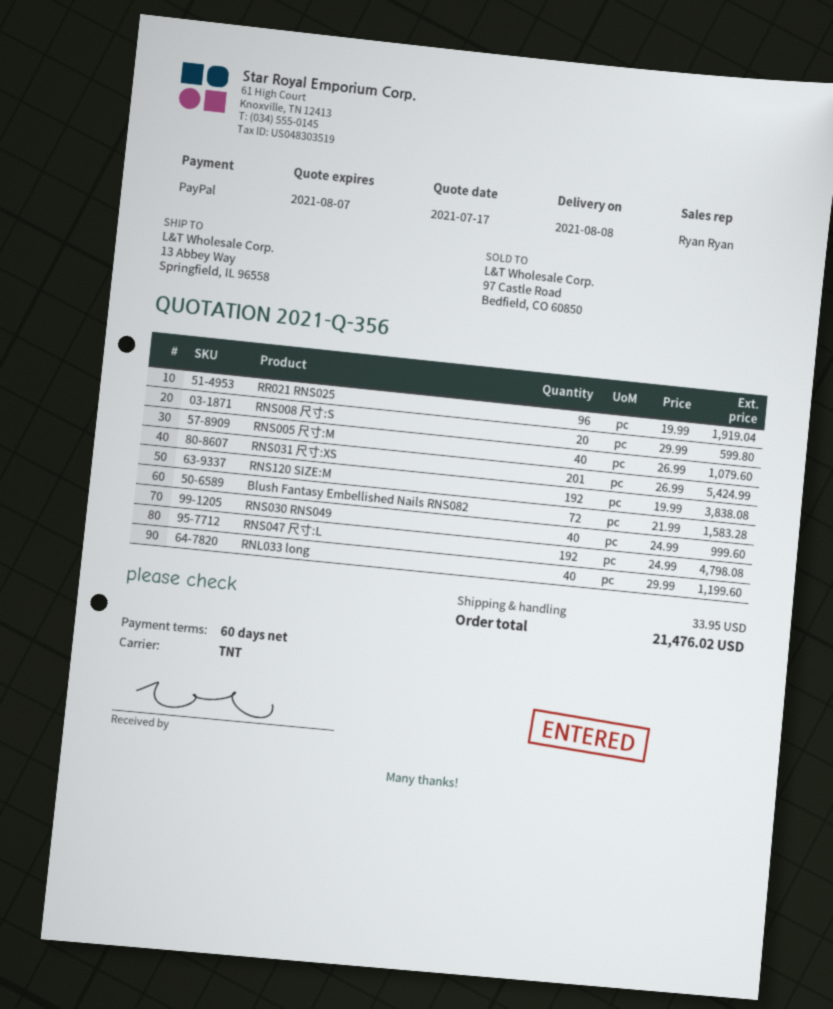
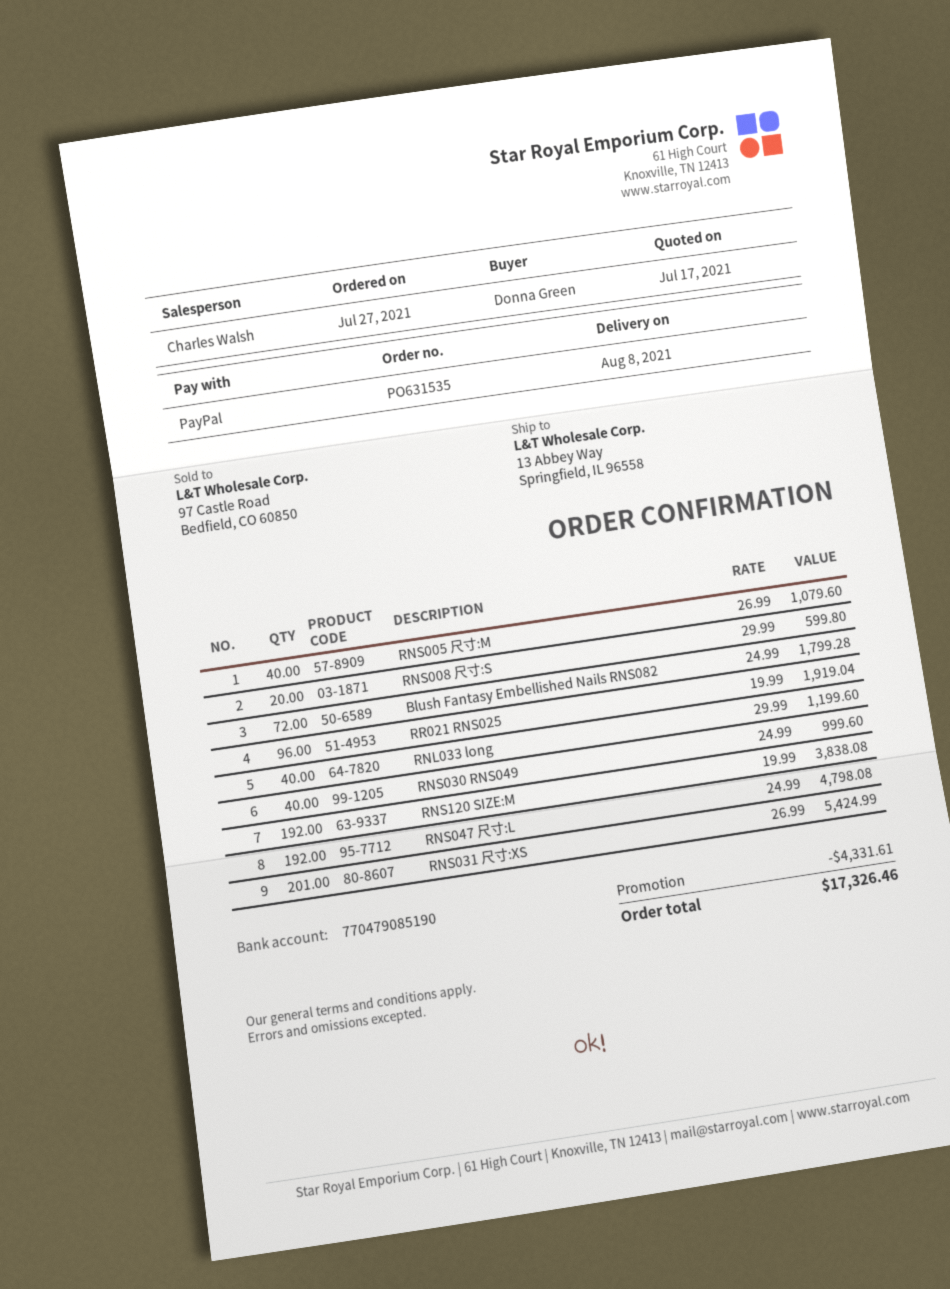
sales rep: Ryan Ryan -> Charles Walsh
Blush Fantasy Embellished Nails RNS082: 72 x 21.99 = 1583.28 -> 72 x 24.99 = 1799.28
discount: none -> 4331.61
shipping: 33.95 -> none
total: 21476.02 -> 17326.46

